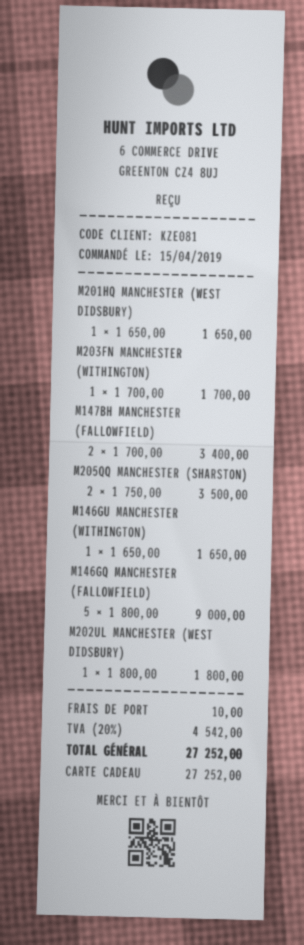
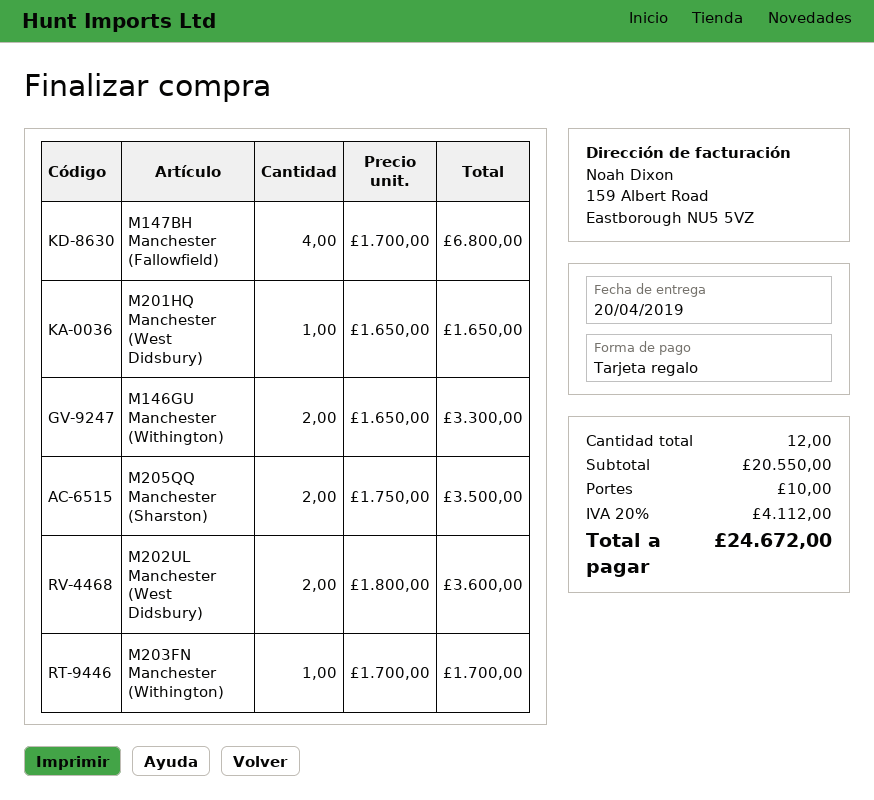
M147BH MANCHESTER (FALLOWFIELD): 2 x 1700.00 = 3400.00 -> 4 x 1700.00 = 6800.00
M146GU MANCHESTER (WITHINGTON): 1 x 1650.00 = 1650.00 -> 2 x 1650.00 = 3300.00
M146GQ MANCHESTER (FALLOWFIELD): 5 x 1800.00 = 9000.00 -> none
M202UL MANCHESTER (WEST DIDSBURY): 1 x 1800.00 = 1800.00 -> 2 x 1800.00 = 3600.00
tax: 20% = 4542.00 -> 20% = 4112.00
total: 27252.00 -> 24672.00

